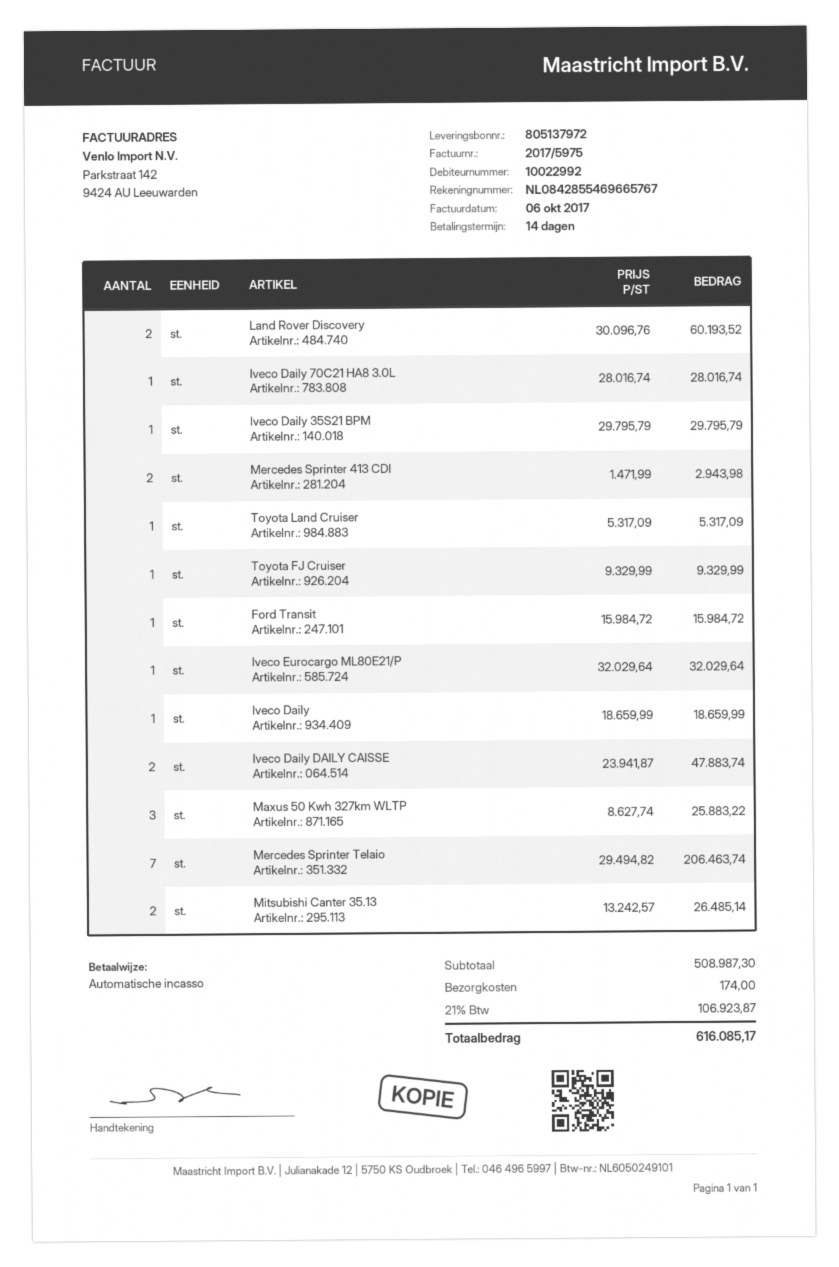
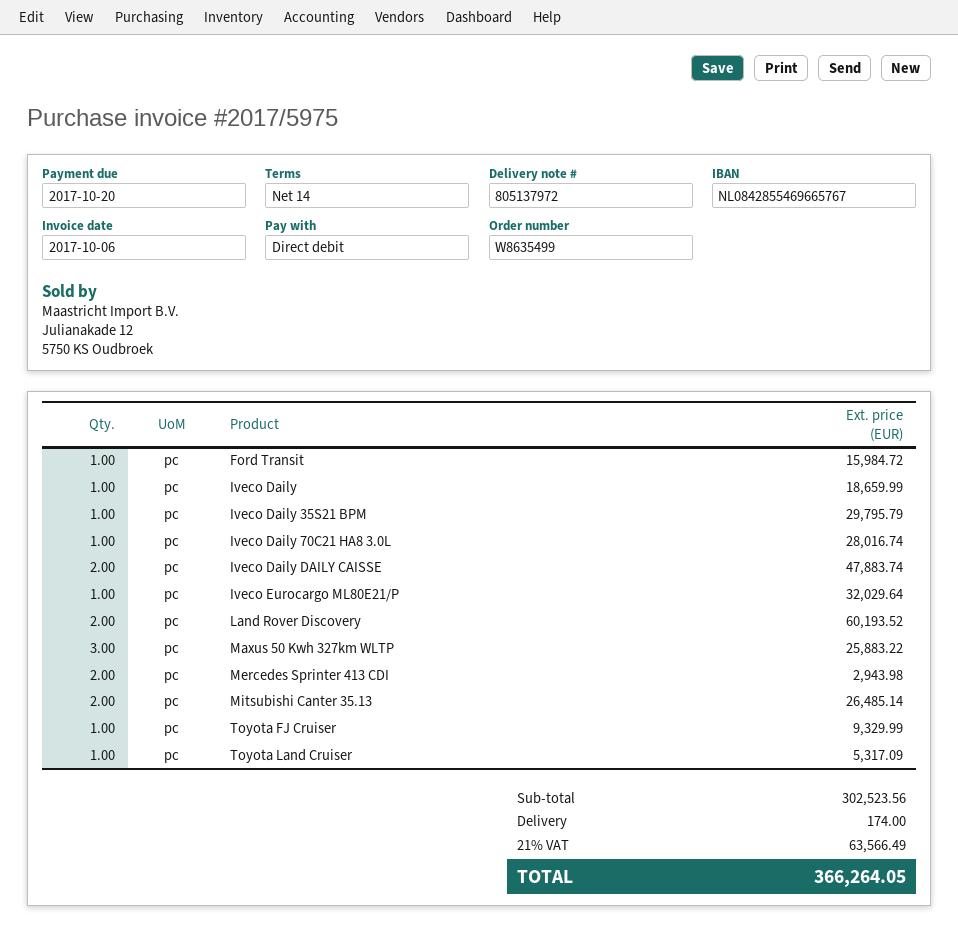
Mercedes Sprinter Telaio: 7 for 206463.74 -> none
subtotal: 508987.30 -> 302523.56
tax: 21% = 106923.87 -> 21% = 63566.49
total: 616085.17 -> 366264.05

